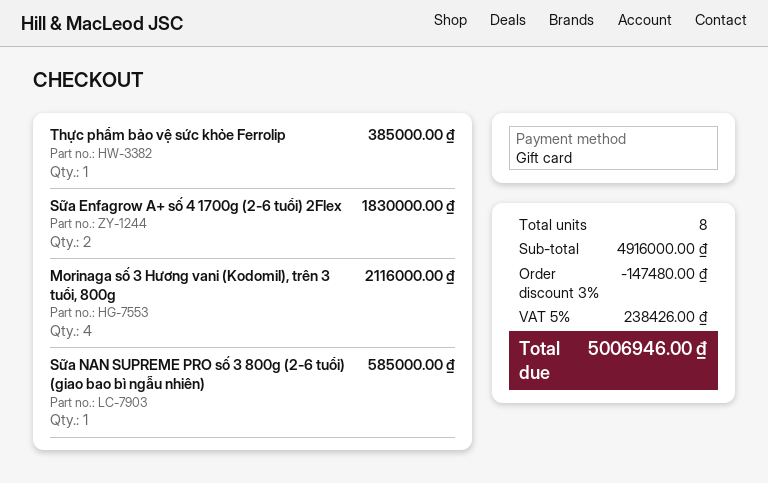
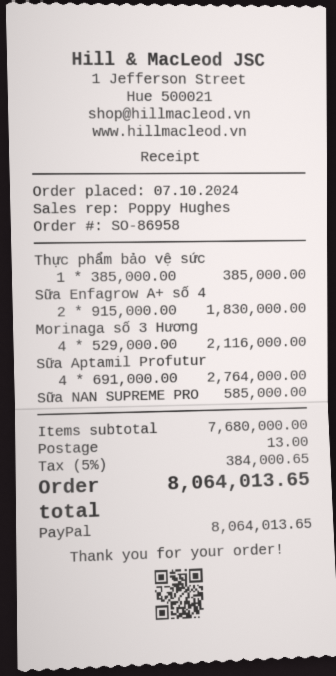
payment method: gift card -> PayPal
Sữa Aptamil Profutur: none -> 4 for 2764000.00
subtotal: 4916000.00 -> 7680000.00
discount: 3% = 147480.00 -> none
shipping: none -> 13.00
tax: 5% = 238426.00 -> 5% = 384000.65
total: 5006946.00 -> 8064013.65

